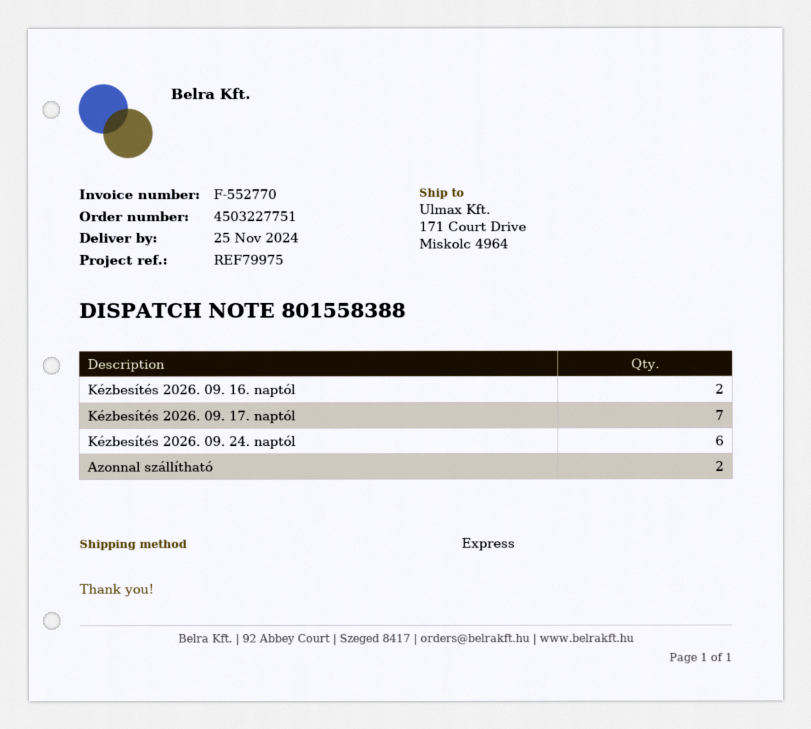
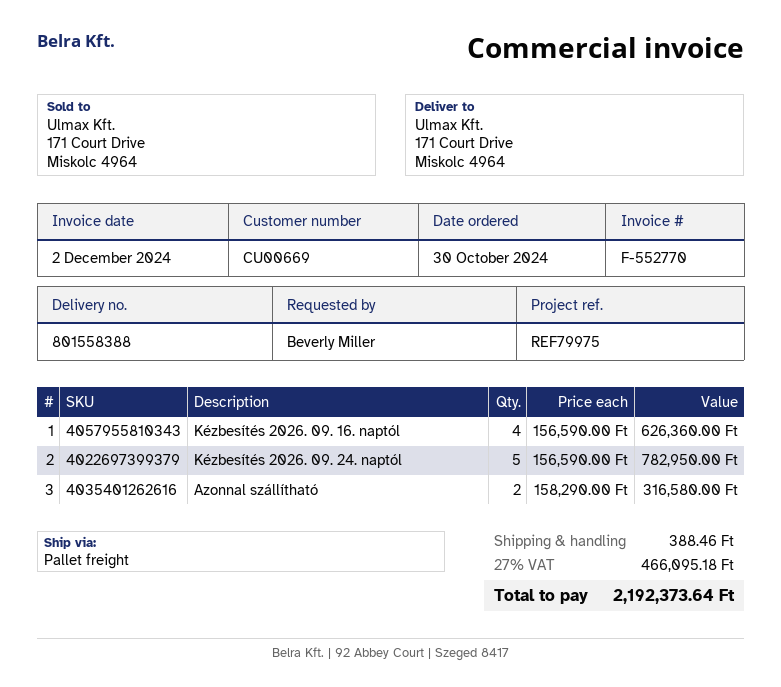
shipping method: express -> pallet freight
Kézbesítés 2026. 09. 16. naptól: 2 -> 4
Kézbesítés 2026. 09. 17. naptól: 7 -> none
Kézbesítés 2026. 09. 24. naptól: 6 -> 5

